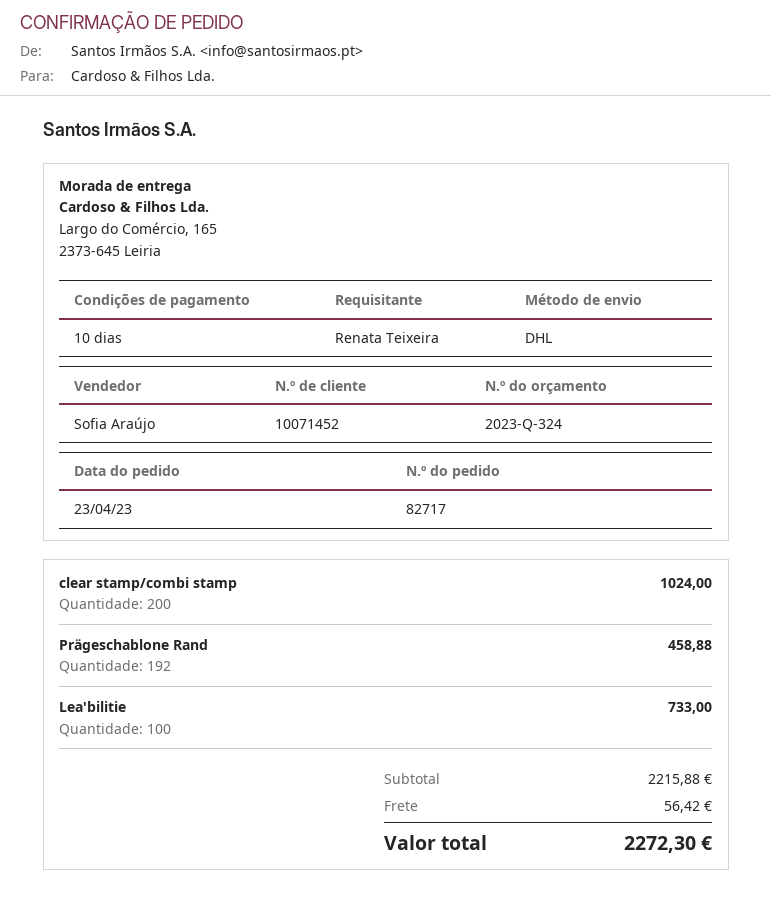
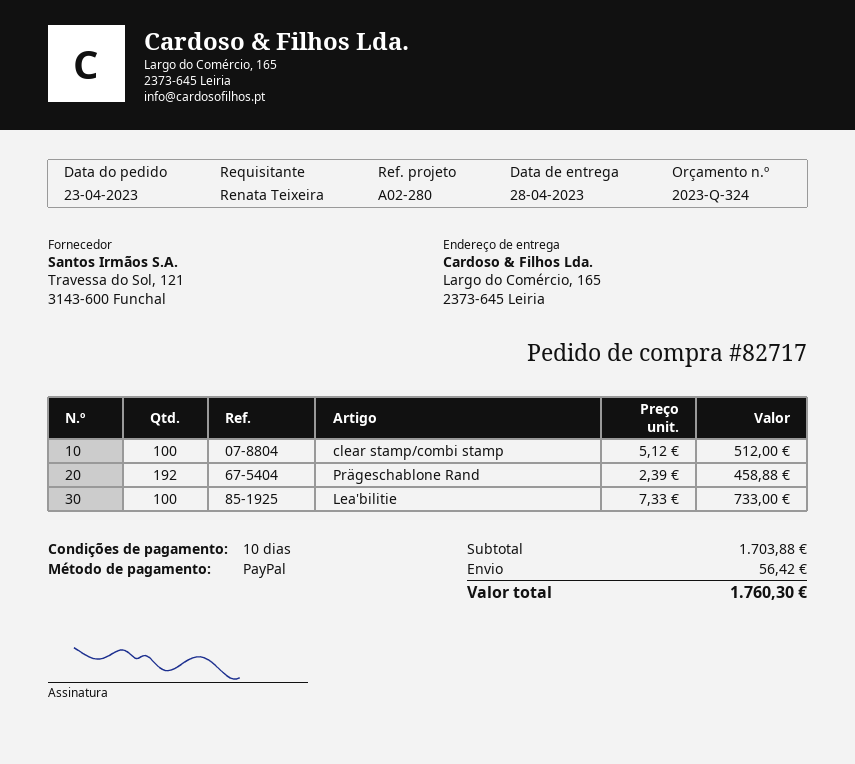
clear stamp/combi stamp: 200 for 1024.00 -> 100 for 512.00
subtotal: 2215.88 -> 1703.88
total: 2272.30 -> 1760.30

